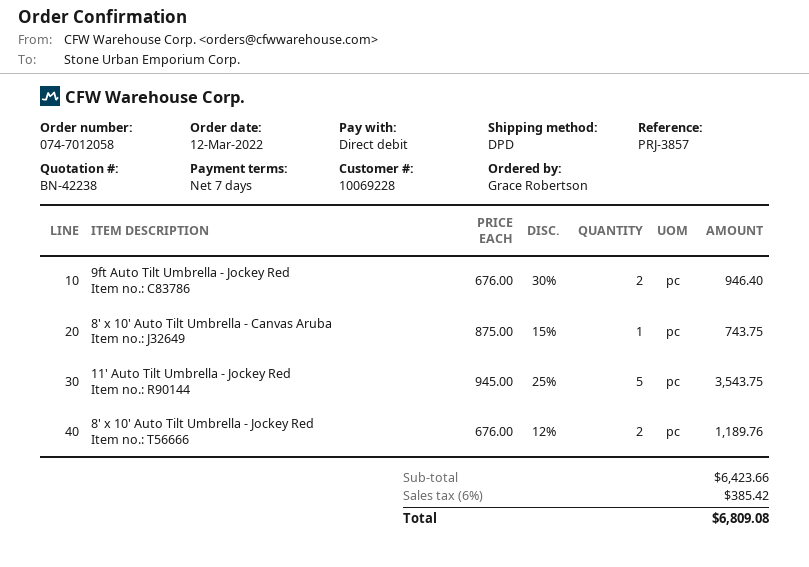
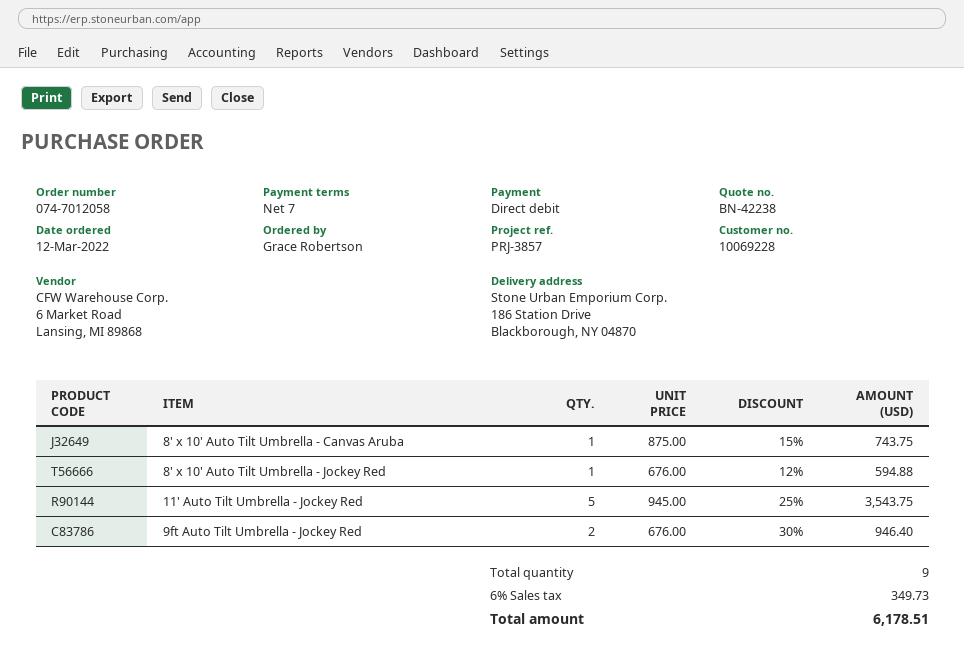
8' x 10' Auto Tilt Umbrella - Jockey Red: 2 x 676.00 - 12% = 1189.76 -> 1 x 676.00 - 12% = 594.88
tax: 6% = 385.42 -> 6% = 349.73
total: 6809.08 -> 6178.51

